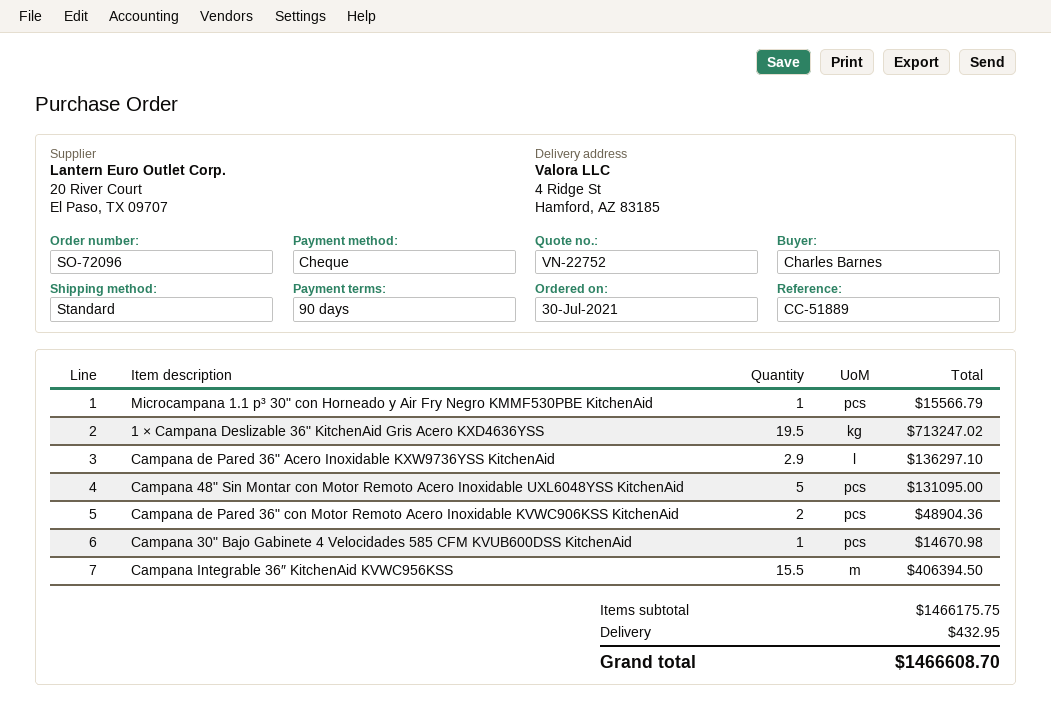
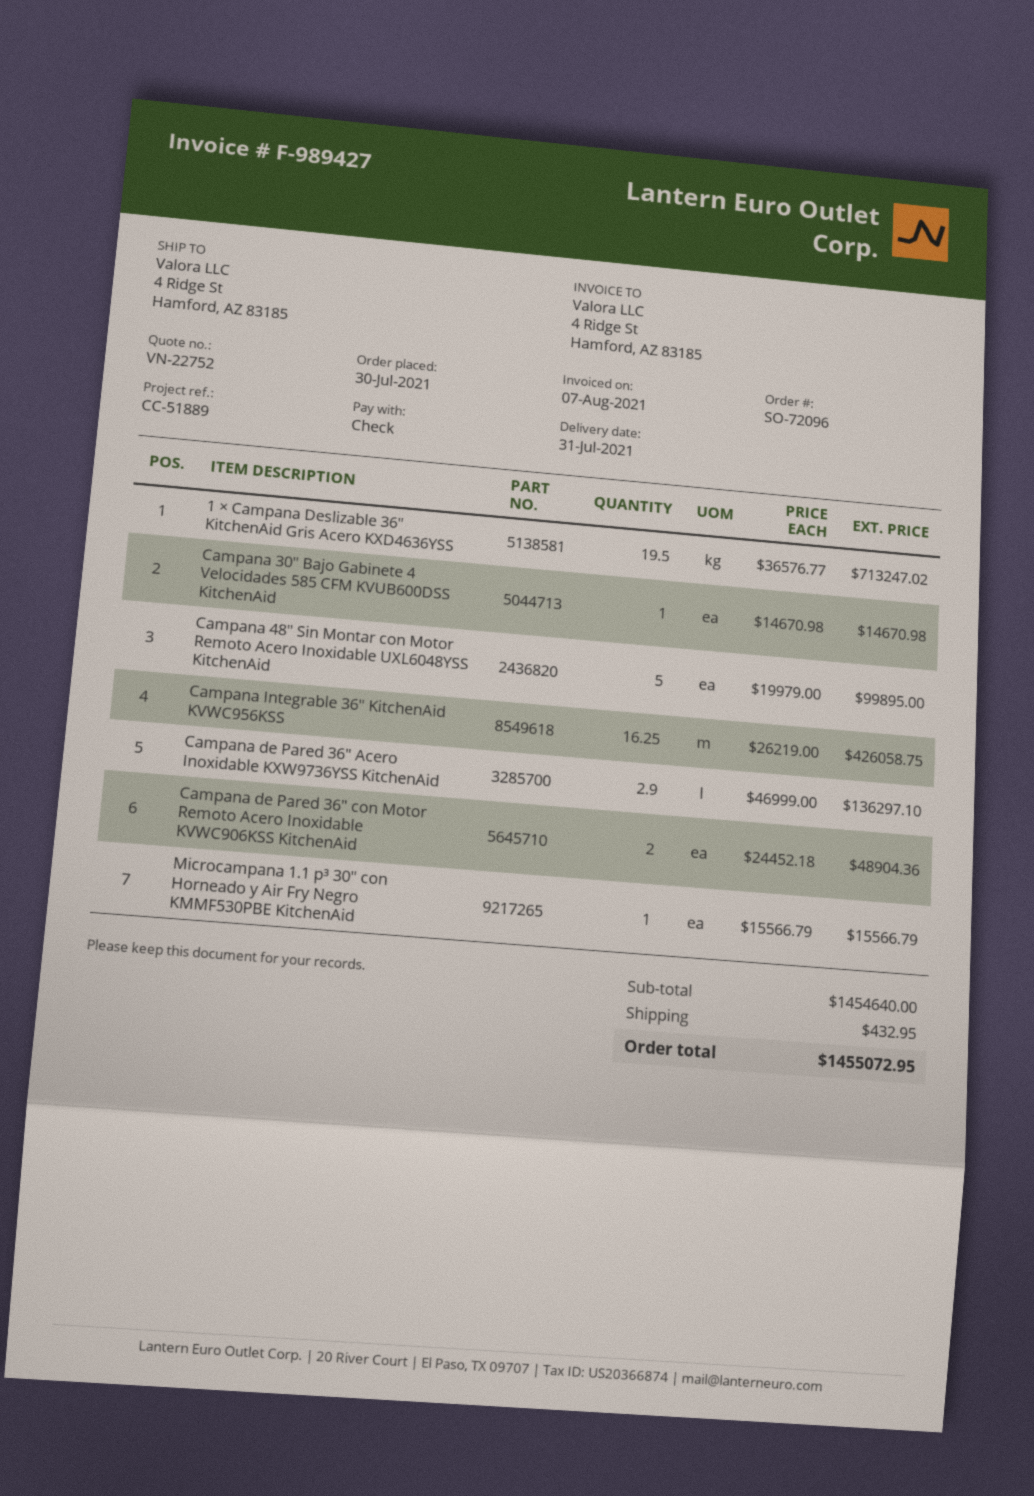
Campana 48" Sin Montar con Motor Remoto Acero Inoxidable UXL6048YSS KitchenAid: 5 for 131095.00 -> 5 for 99895.00
Campana Integrable 36″ KitchenAid KVWC956KSS: 15.5 for 406394.50 -> 16.25 for 426058.75
subtotal: 1466175.75 -> 1454640.00
total: 1466608.70 -> 1455072.95

